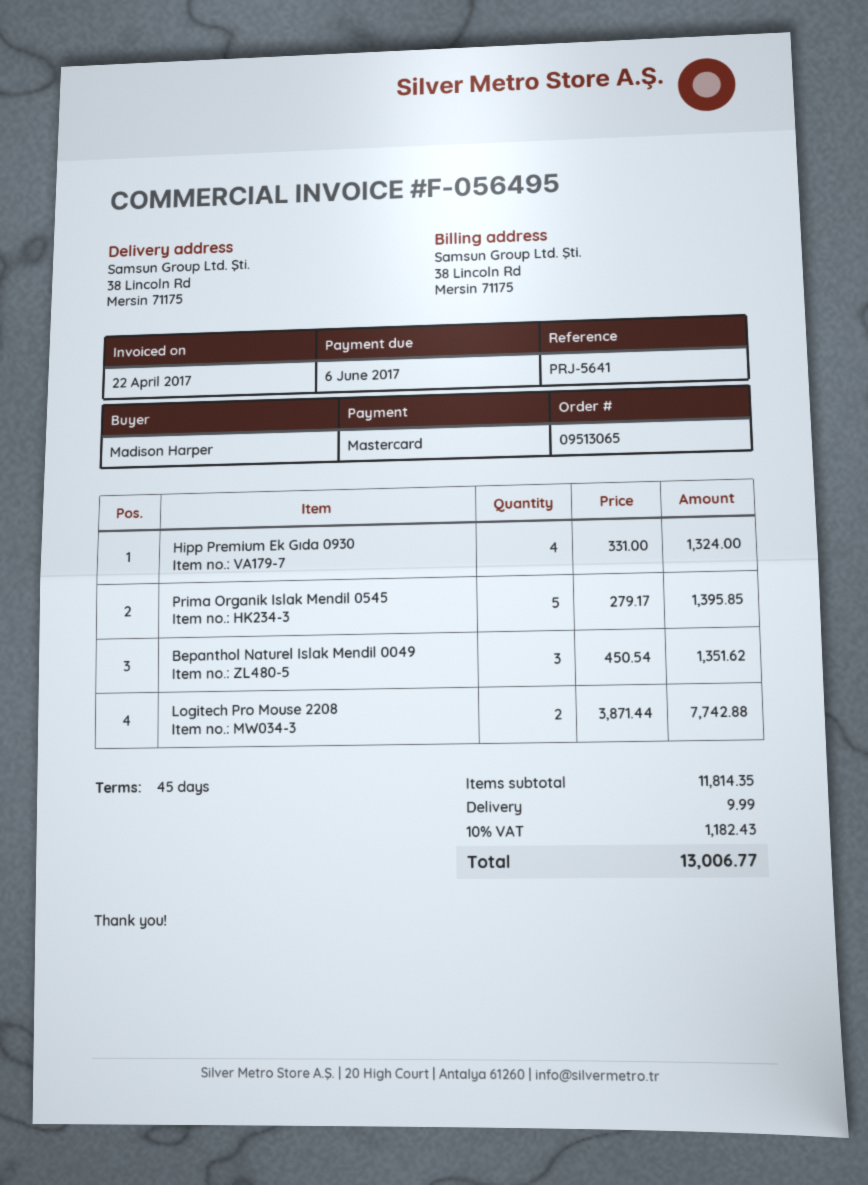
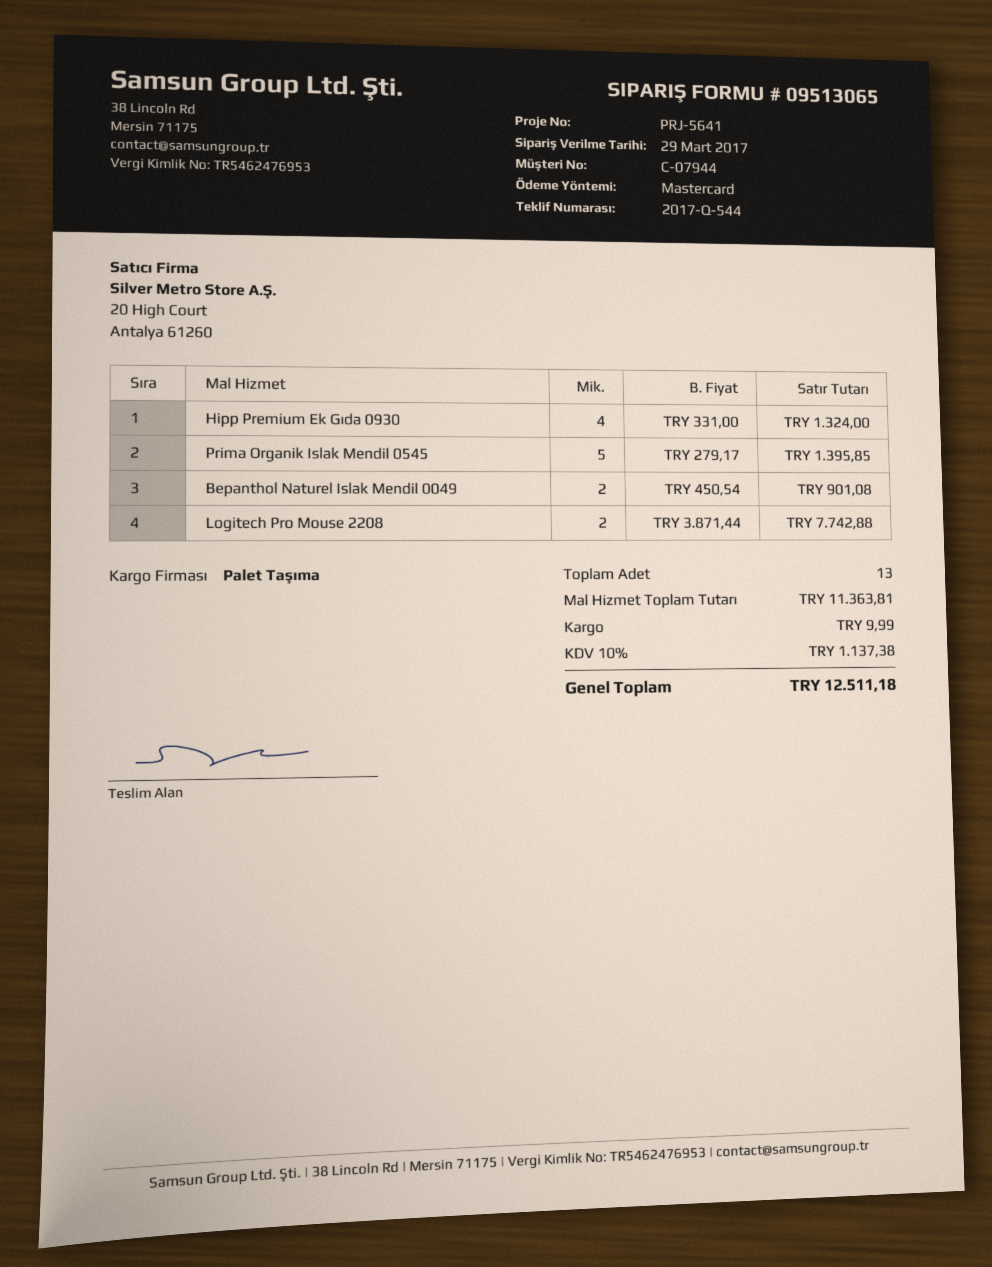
Bepanthol Naturel Islak Mendil 0049: 3 x 450.54 = 1351.62 -> 2 x 450.54 = 901.08
subtotal: 11814.35 -> 11363.81
tax: 10% = 1182.43 -> 10% = 1137.38
total: 13006.77 -> 12511.18

